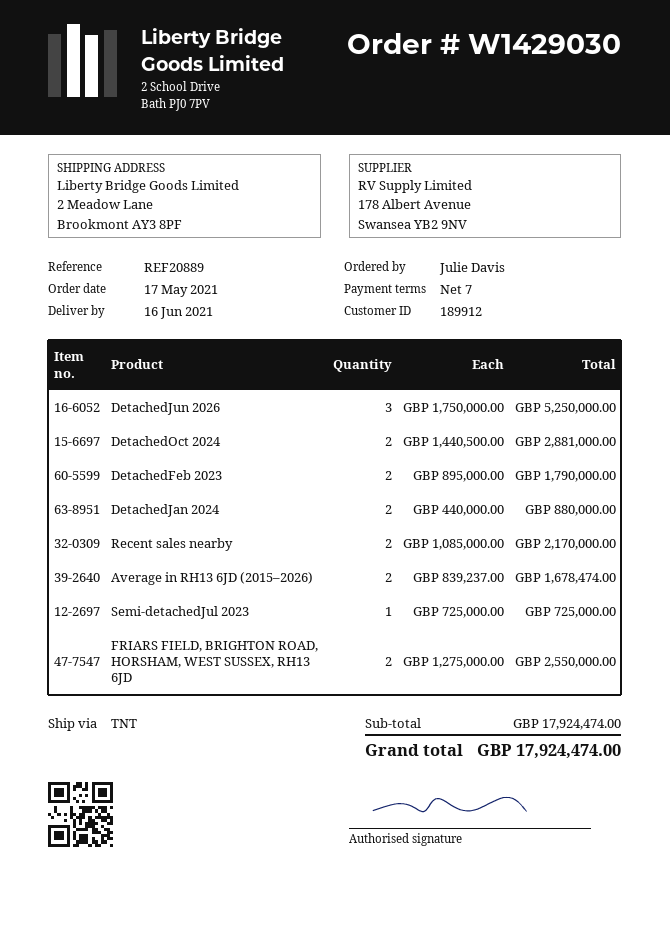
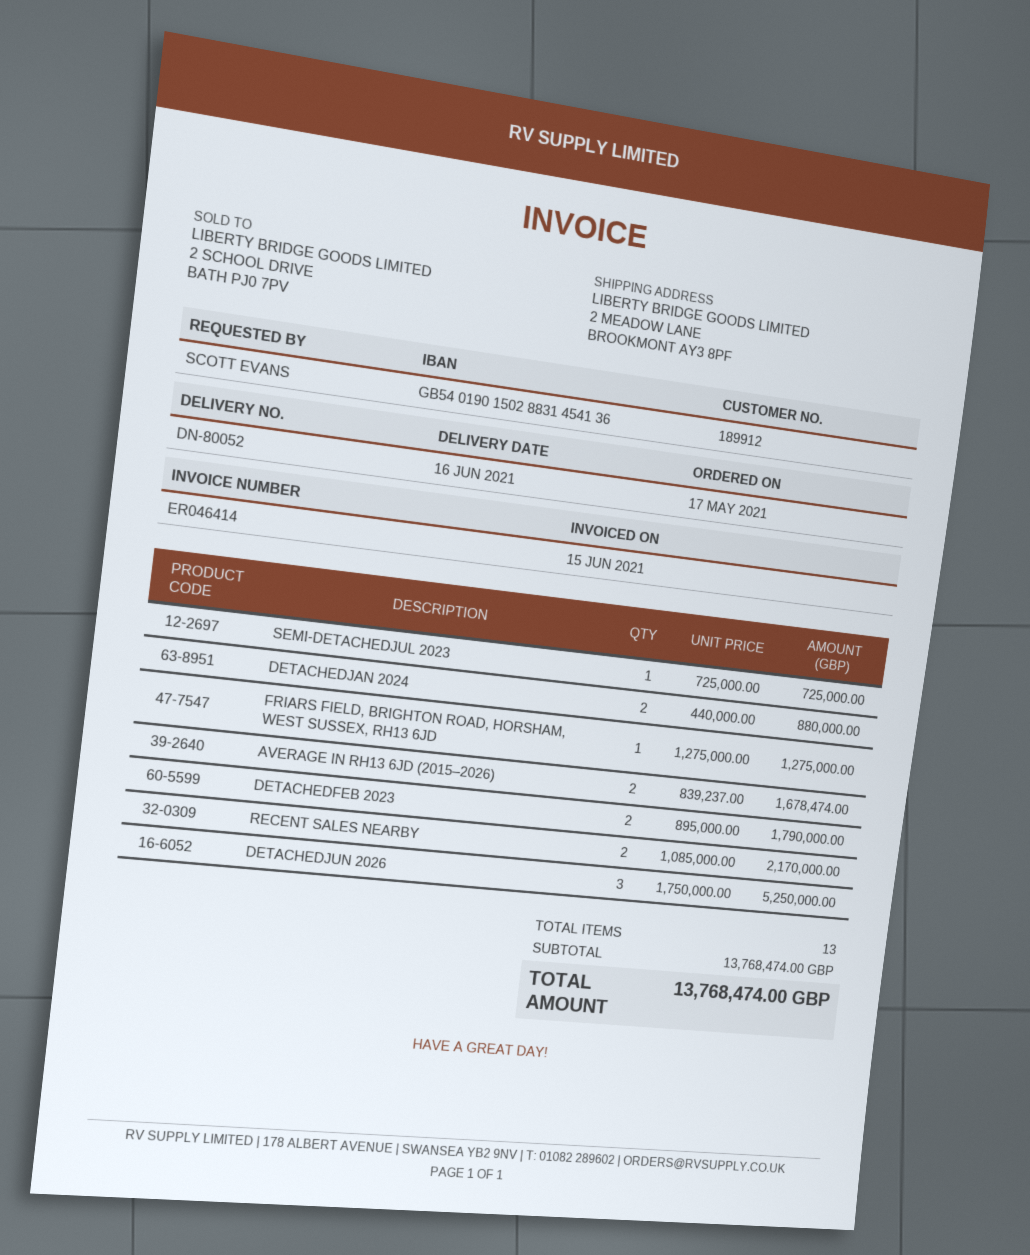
ordered by: Julie Davis -> SCOTT EVANS
DetachedOct 2024: 2 x 1440500.00 = 2881000.00 -> none
FRIARS FIELD, BRIGHTON ROAD, HORSHAM, WEST SUSSEX, RH13 6JD: 2 x 1275000.00 = 2550000.00 -> 1 x 1275000.00 = 1275000.00
subtotal: 17924474.00 -> 13768474.00
total: 17924474.00 -> 13768474.00

